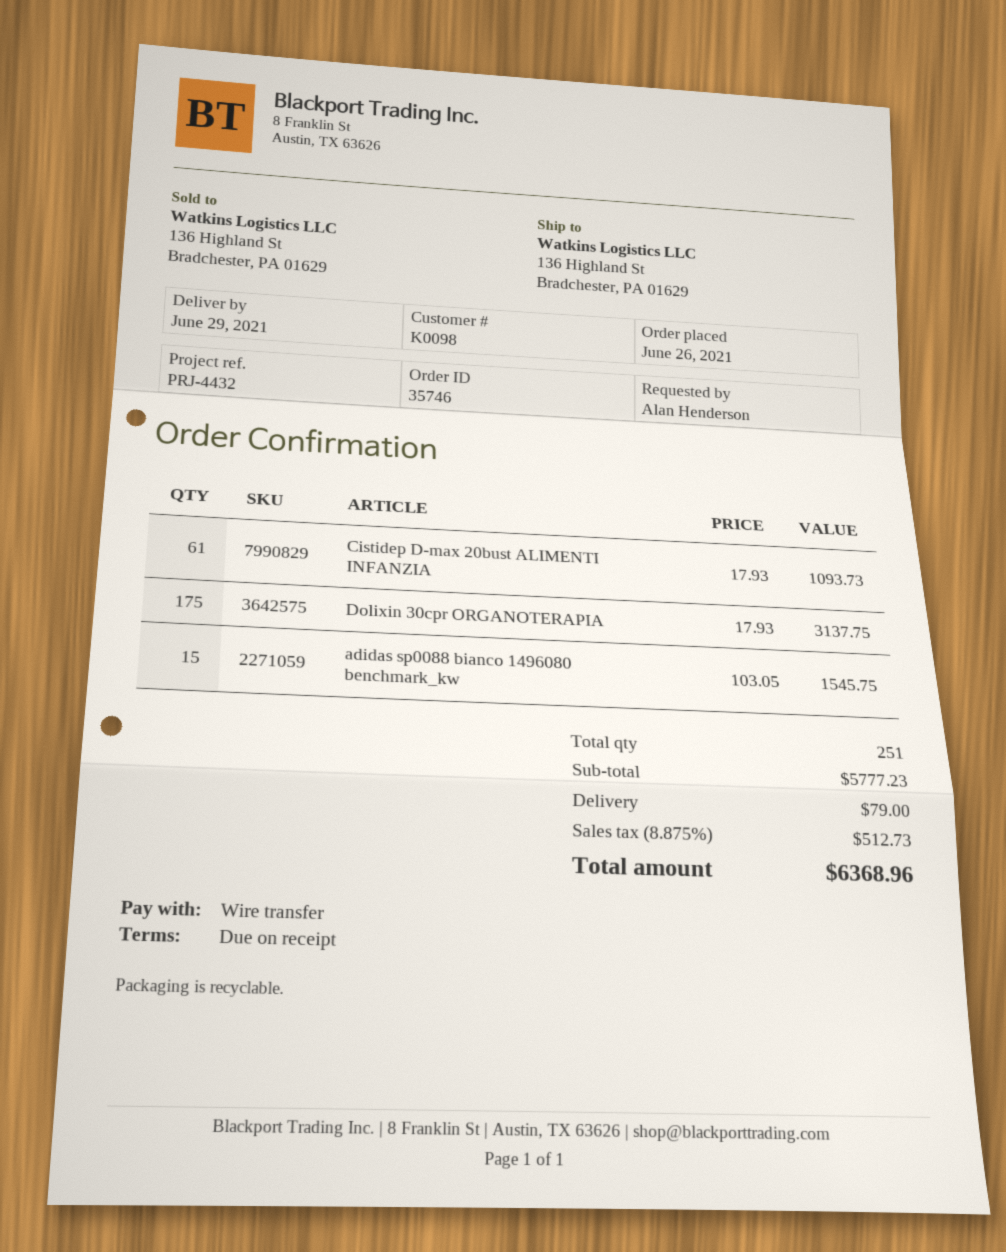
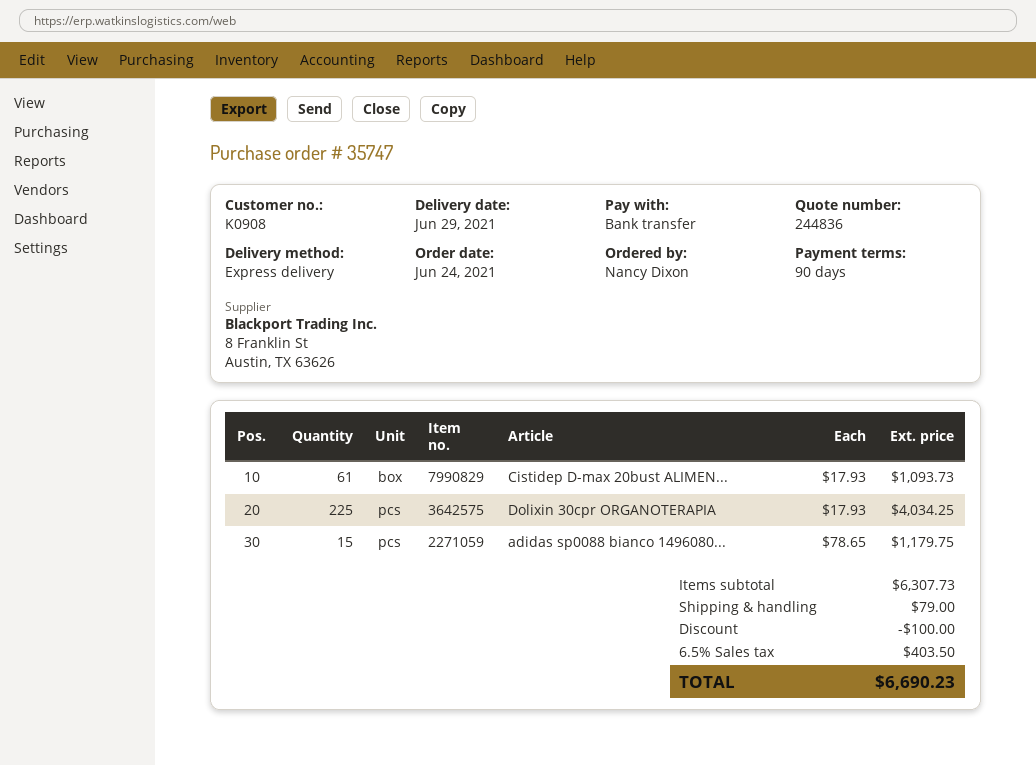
order number: 35746 -> 35747
order date: 2021-06-26 -> 2021-06-24
payment terms: on receipt -> 90 days
customer number: K0098 -> K0908
ordered by: Alan Henderson -> Nancy Dixon
Dolixin 30cpr ORGANOTERAPIA: 175 x 17.93 = 3137.75 -> 225 x 17.93 = 4034.25
adidas sp0088 bianco 1496080 benchmark_kw: 15 x 103.05 = 1545.75 -> 15 x 78.65 = 1179.75
subtotal: 5777.23 -> 6307.73
discount: none -> 100.00
tax: 8.875% = 512.73 -> 6.5% = 403.50
total: 6368.96 -> 6690.23

